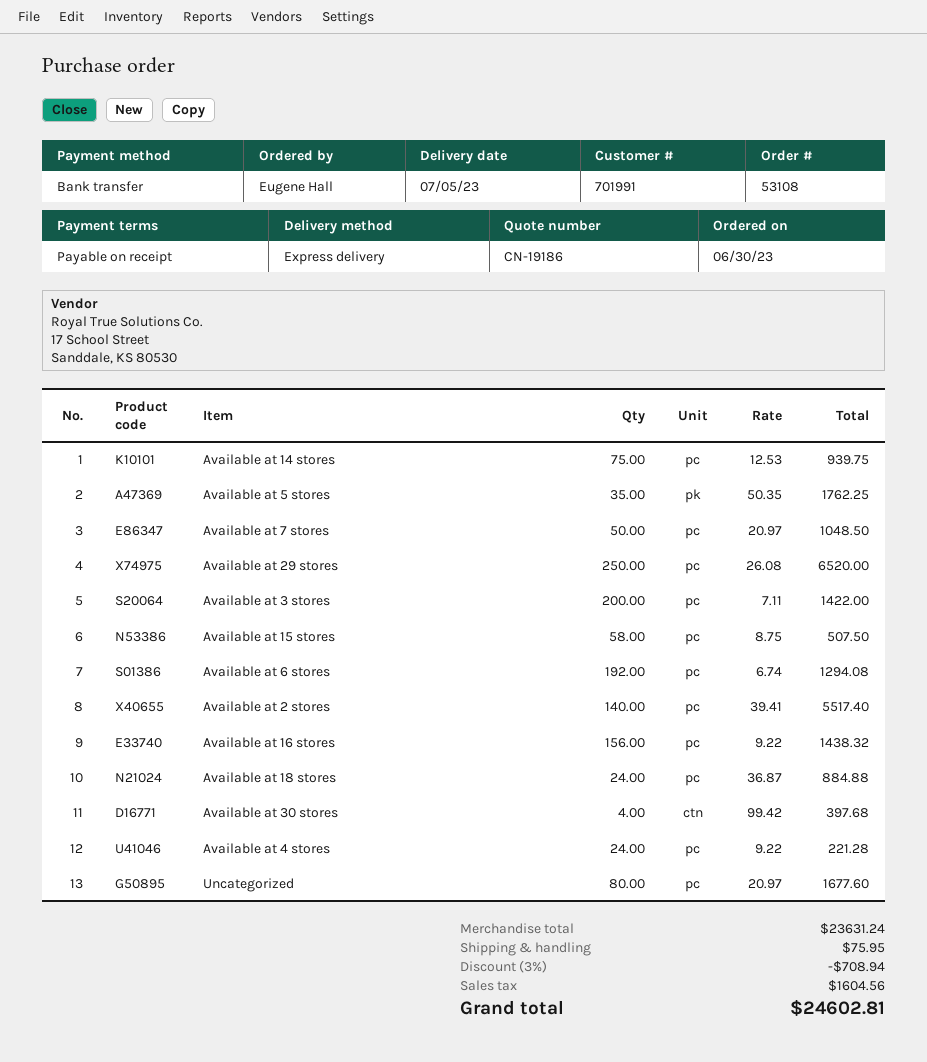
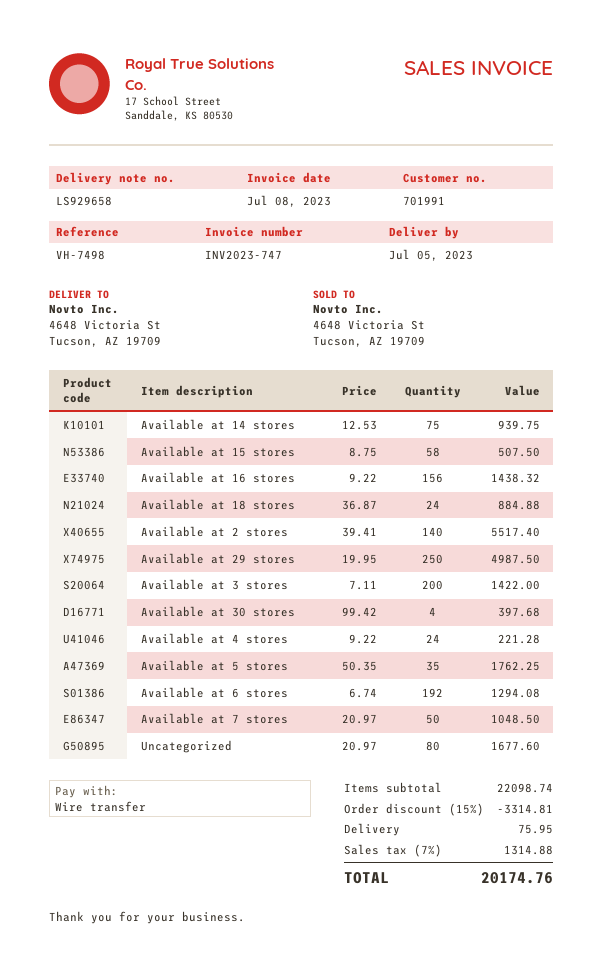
Available at 29 stores: 250 x 26.08 = 6520.00 -> 250 x 19.95 = 4987.50
subtotal: 23631.24 -> 22098.74
discount: 3% = 708.94 -> 15% = 3314.81
tax: 1604.56 -> 1314.88
total: 24602.81 -> 20174.76

